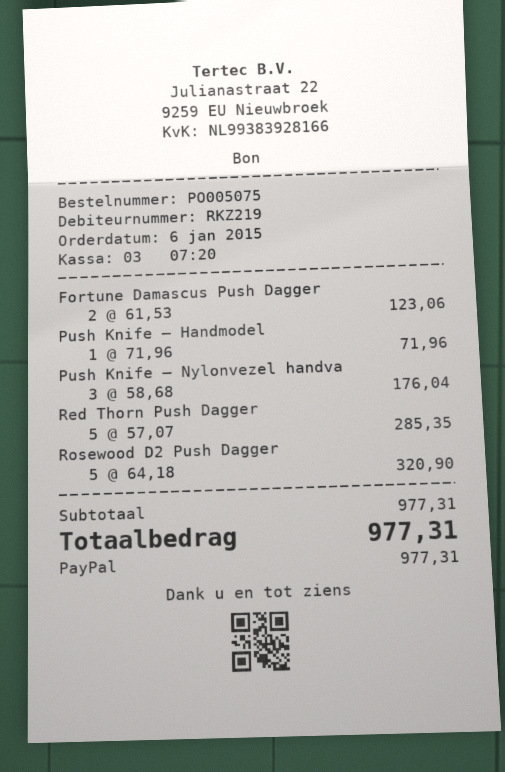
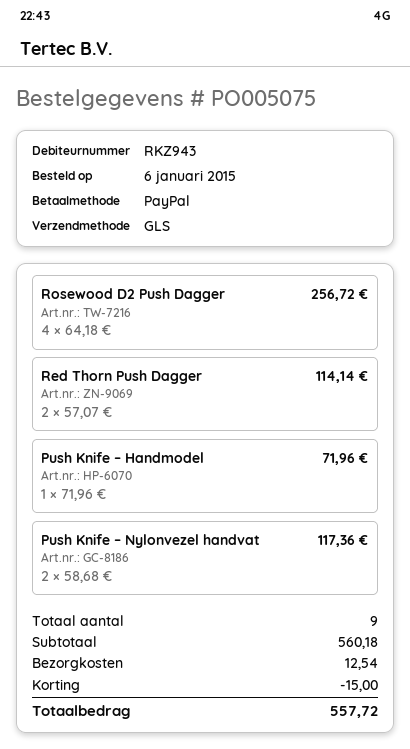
customer number: RKZ219 -> RKZ943
Fortune Damascus Push Dagger: 2 x 61.53 = 123.06 -> none
Push Knife – Nylonvezel handva: 3 x 58.68 = 176.04 -> 2 x 58.68 = 117.36
Red Thorn Push Dagger: 5 x 57.07 = 285.35 -> 2 x 57.07 = 114.14
Rosewood D2 Push Dagger: 5 x 64.18 = 320.90 -> 4 x 64.18 = 256.72
subtotal: 977.31 -> 560.18
discount: none -> 15.00
shipping: none -> 12.54
total: 977.31 -> 557.72

